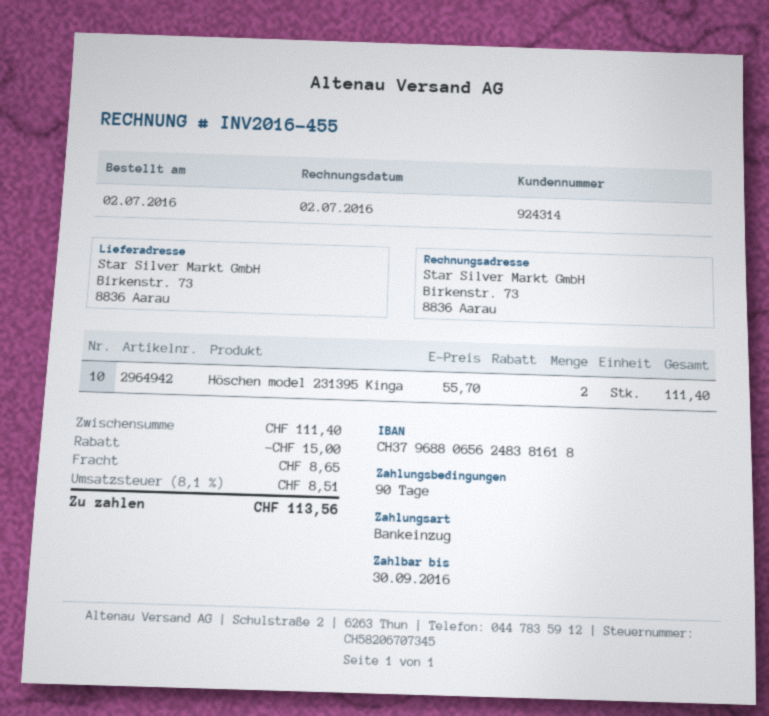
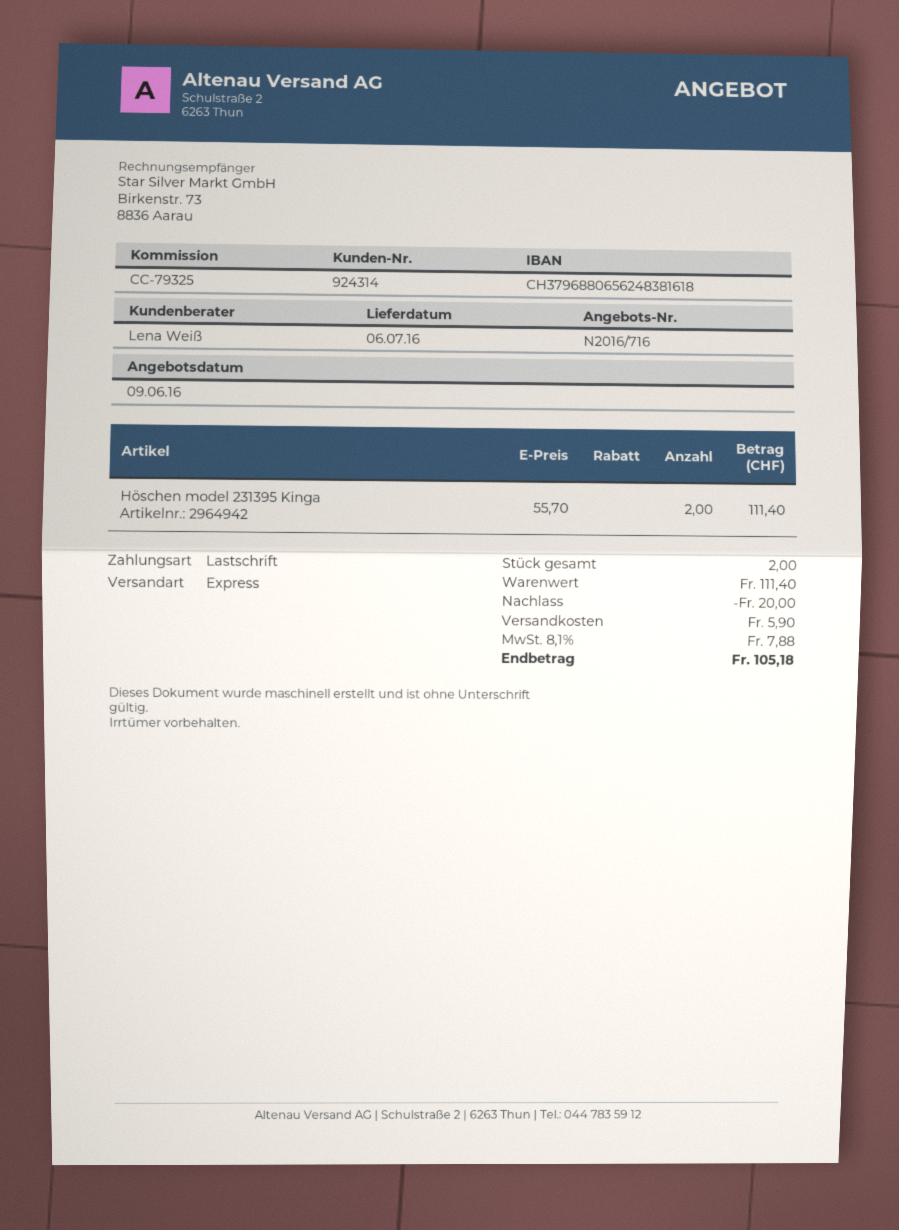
discount: 15.00 -> 20.00
shipping: 8.65 -> 5.90
tax: 8.1% = 8.51 -> 8.1% = 7.88
total: 113.56 -> 105.18

